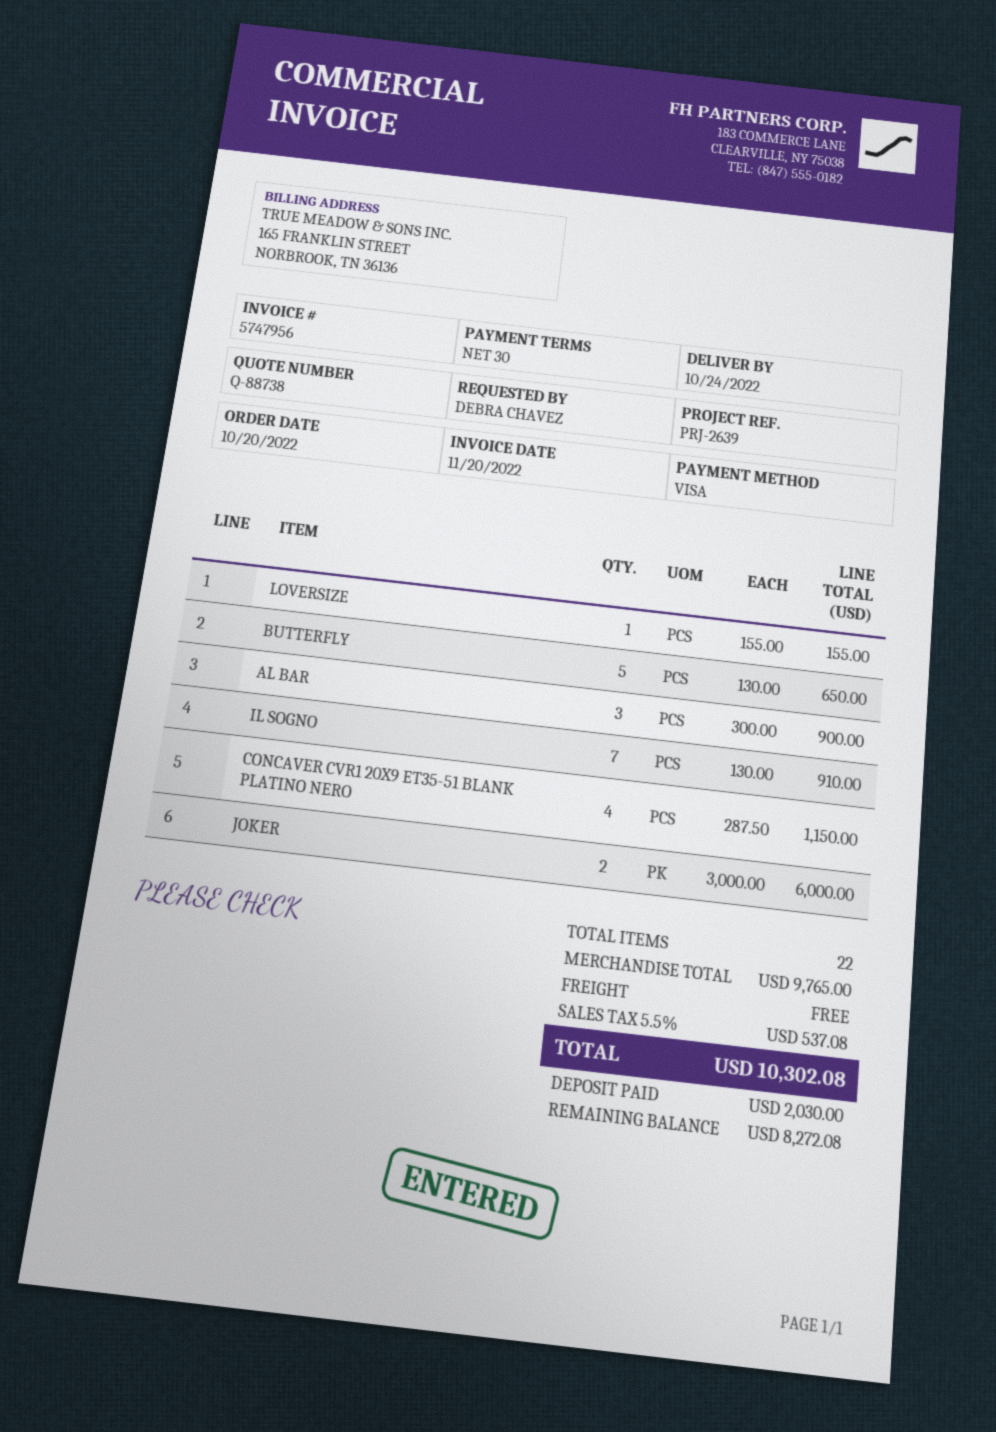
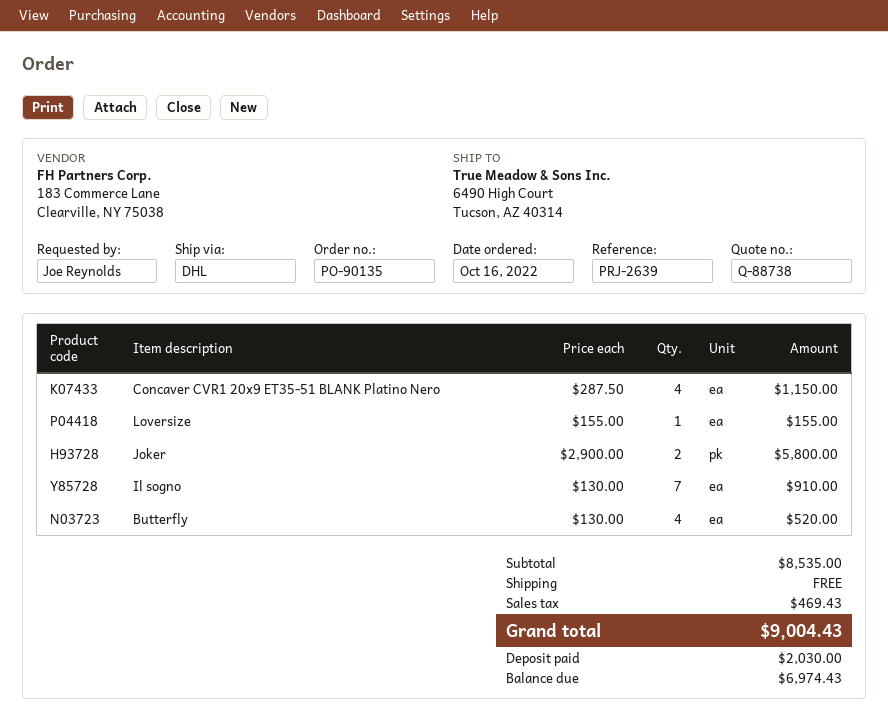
order date: 2022-10-20 -> 2022-10-16
ordered by: DEBRA CHAVEZ -> Joe Reynolds
BUTTERFLY: 5 x 130.00 = 650.00 -> 4 x 130.00 = 520.00
AL BAR: 3 x 300.00 = 900.00 -> none
JOKER: 2 x 3000.00 = 6000.00 -> 2 x 2900.00 = 5800.00
subtotal: 9765.00 -> 8535.00
tax: 537.08 -> 469.43
total: 10302.08 -> 9004.43
balance: 8272.08 -> 6974.43

